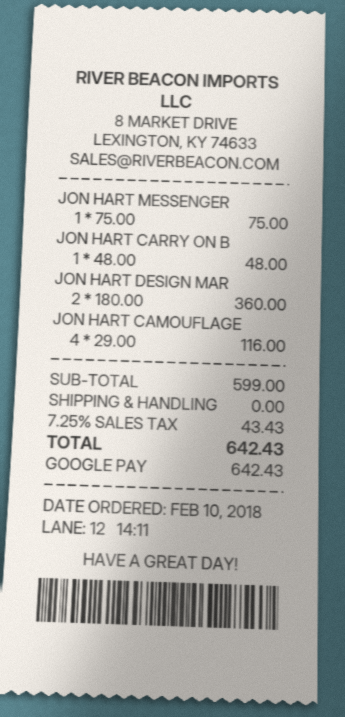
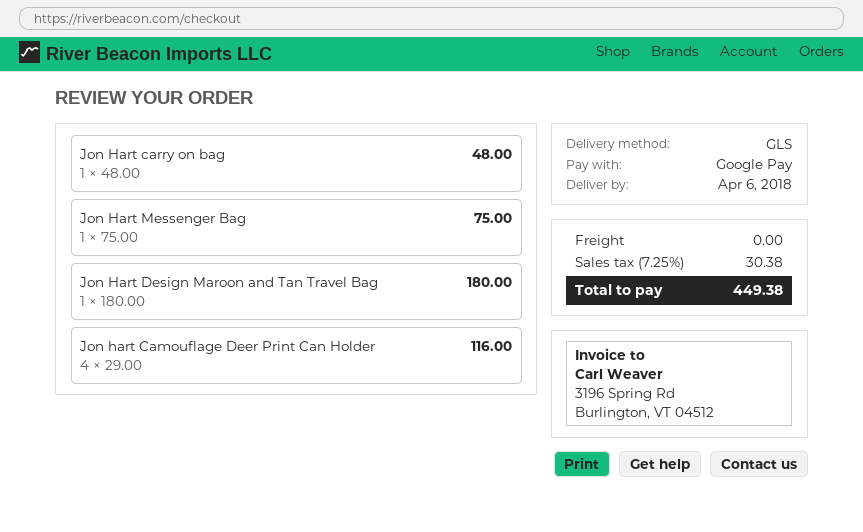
JON HART DESIGN MAR: 2 x 180.00 = 360.00 -> 1 x 180.00 = 180.00
tax: 7.25% = 43.43 -> 7.25% = 30.38
total: 642.43 -> 449.38

